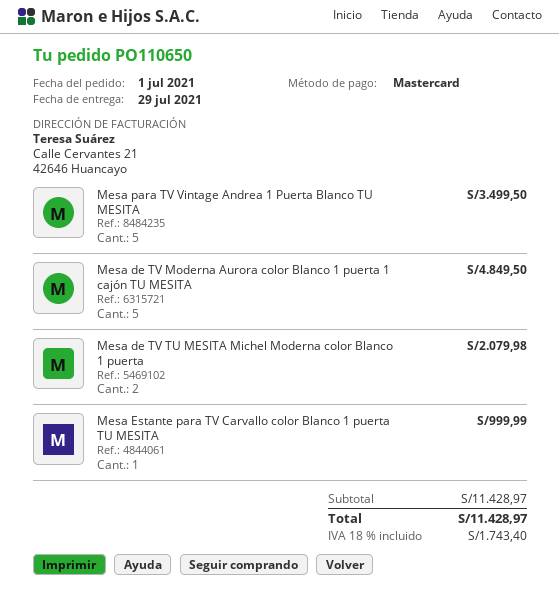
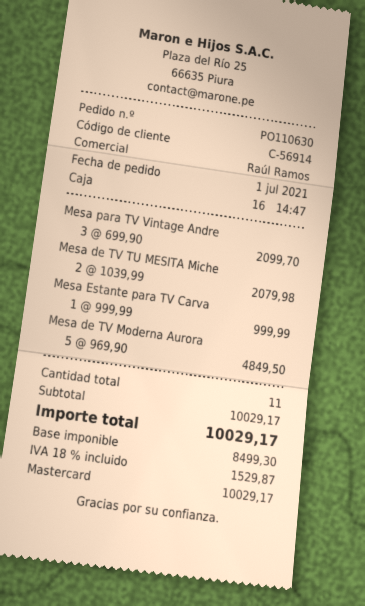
order number: PO110650 -> PO110630
Mesa para TV Vintage Andrea 1 Puerta Blanco TU MESITA: 5 for 3499.50 -> 3 for 2099.70
subtotal: 11428.97 -> 10029.17
tax: 18% = 1743.40 -> 18% = 1529.87
total: 11428.97 -> 10029.17

